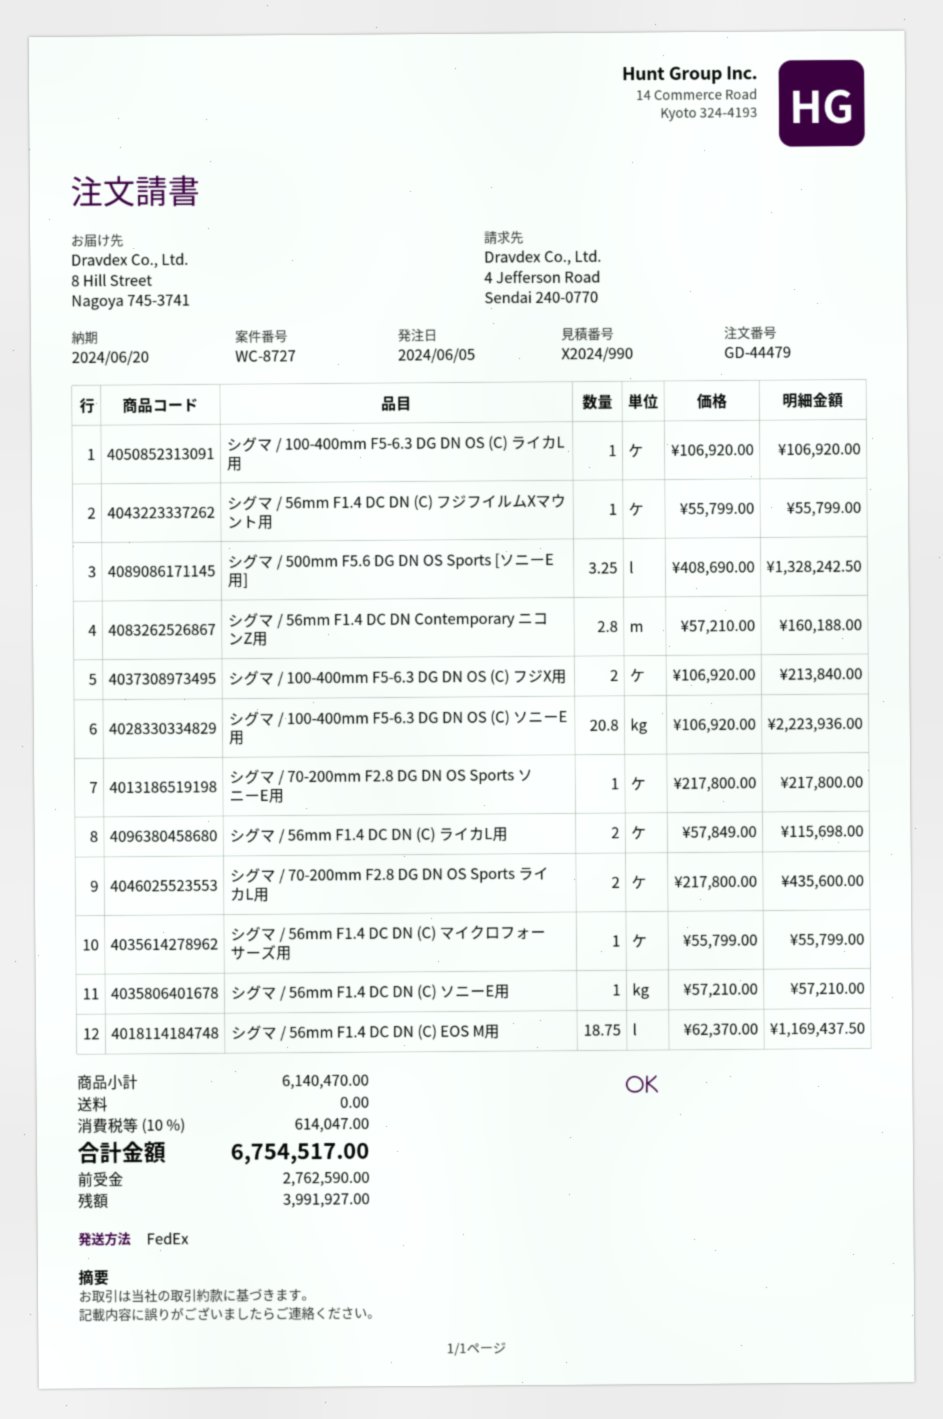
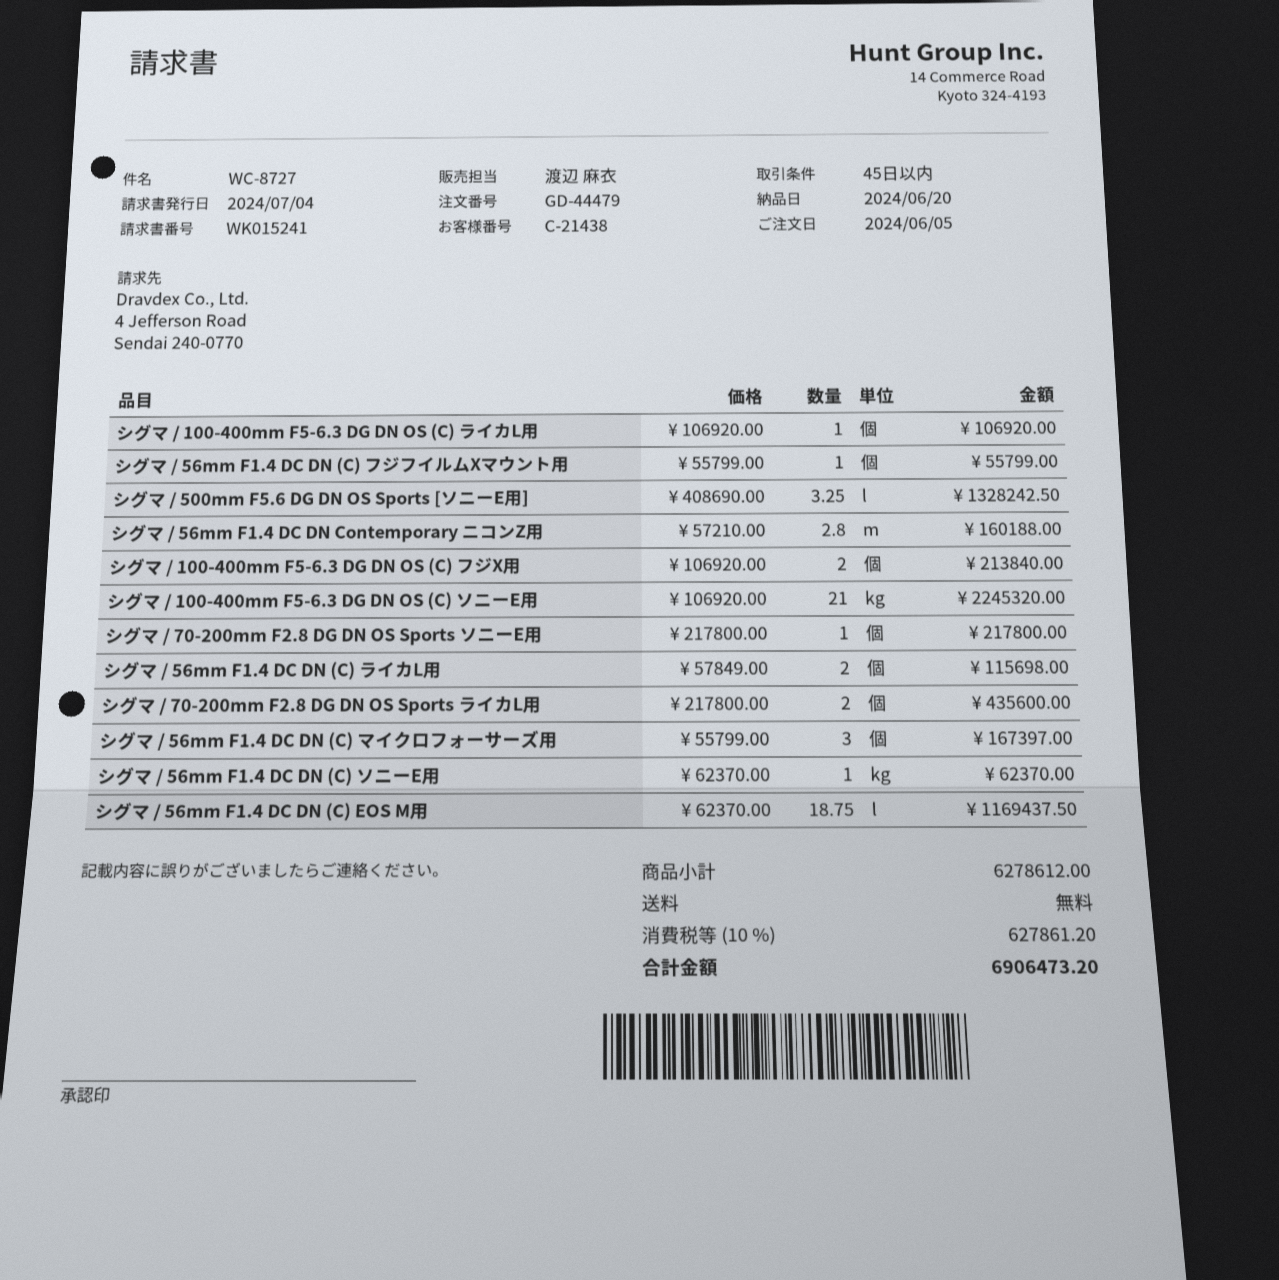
シグマ / 100-400mm F5-6.3 DG DN OS (C) ソニーE用: 20.8 x 106920.00 = 2223936.00 -> 21 x 106920.00 = 2245320.00
シグマ / 56mm F1.4 DC DN (C) マイクロフォーサーズ用: 1 x 55799.00 = 55799.00 -> 3 x 55799.00 = 167397.00
シグマ / 56mm F1.4 DC DN (C) ソニーE用: 1 x 57210.00 = 57210.00 -> 1 x 62370.00 = 62370.00
subtotal: 6140470.00 -> 6278612.00
tax: 10% = 614047.00 -> 10% = 627861.20
total: 6754517.00 -> 6906473.20

